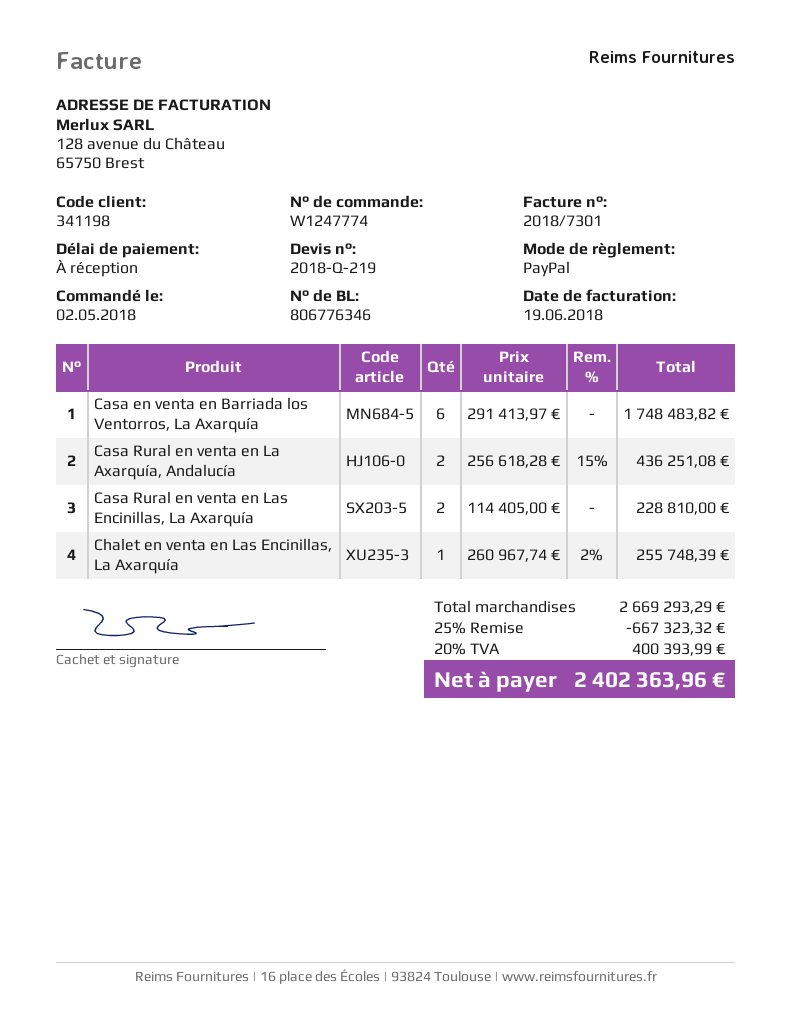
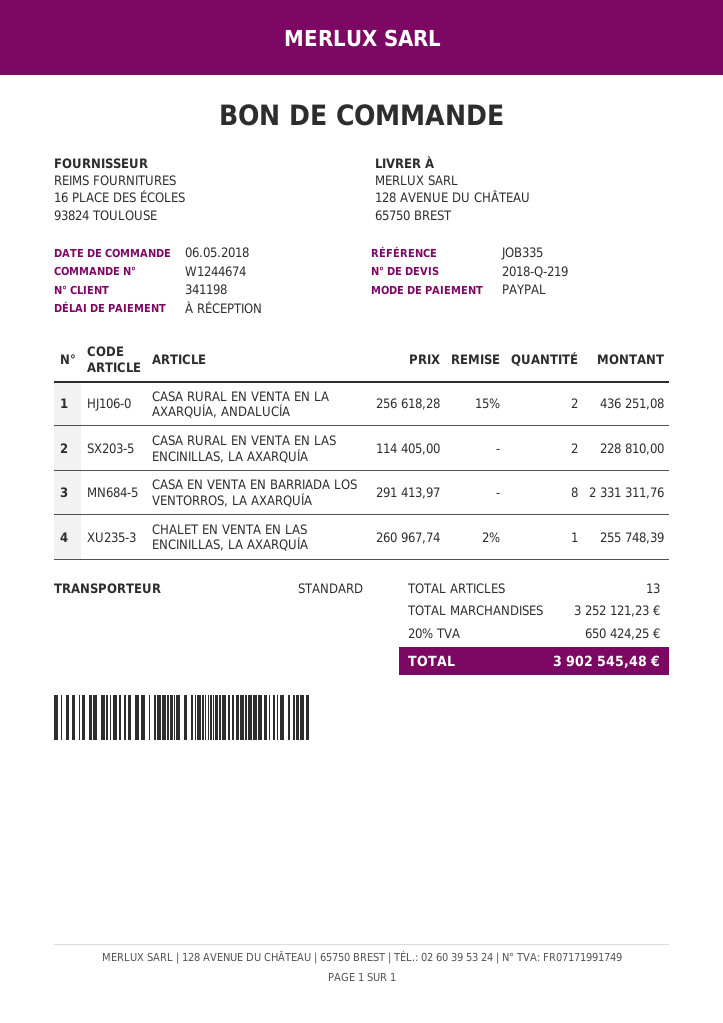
order number: W1247774 -> W1244674
order date: 2018-05-02 -> 2018-05-06
Casa en venta en Barriada los Ventorros, La Axarquía: 6 x 291413.97 = 1748483.82 -> 8 x 291413.97 = 2331311.76
subtotal: 2669293.29 -> 3252121.23
discount: 25% = 667323.32 -> none
tax: 20% = 400393.99 -> 20% = 650424.25
total: 2402363.96 -> 3902545.48

